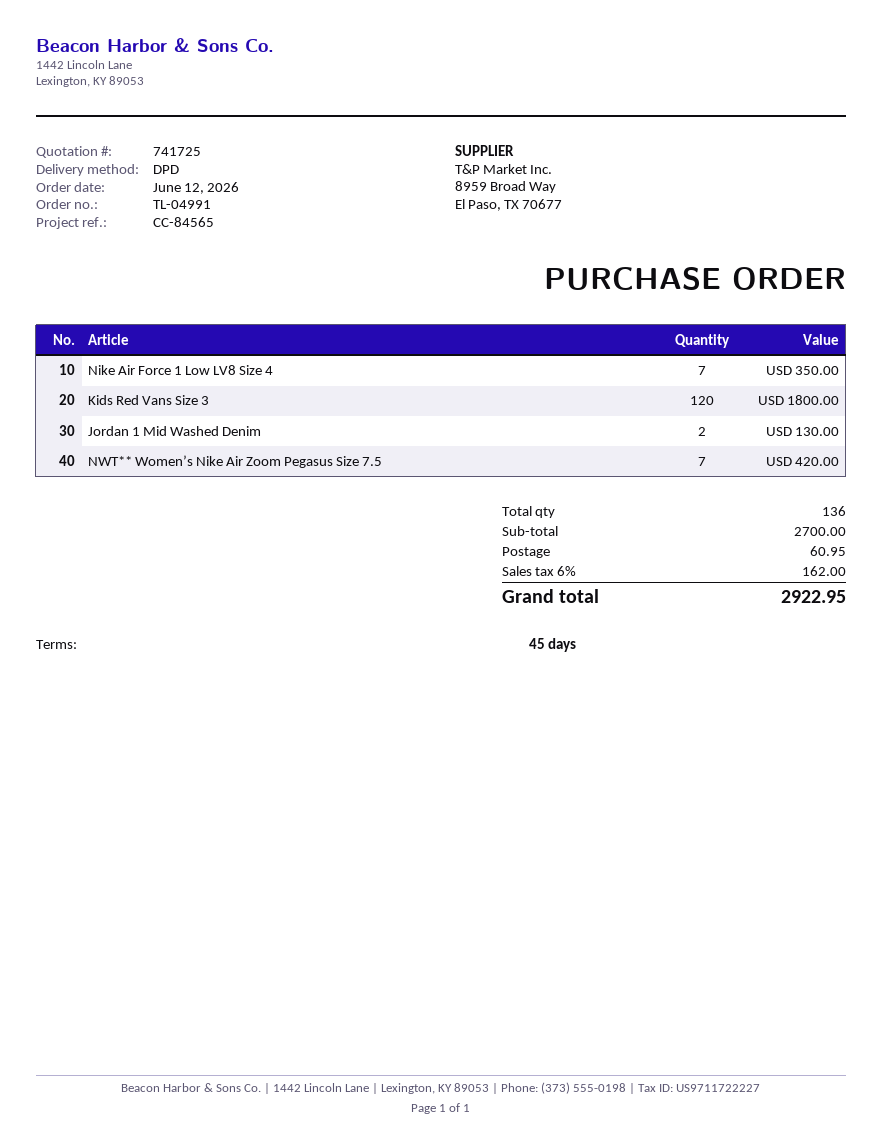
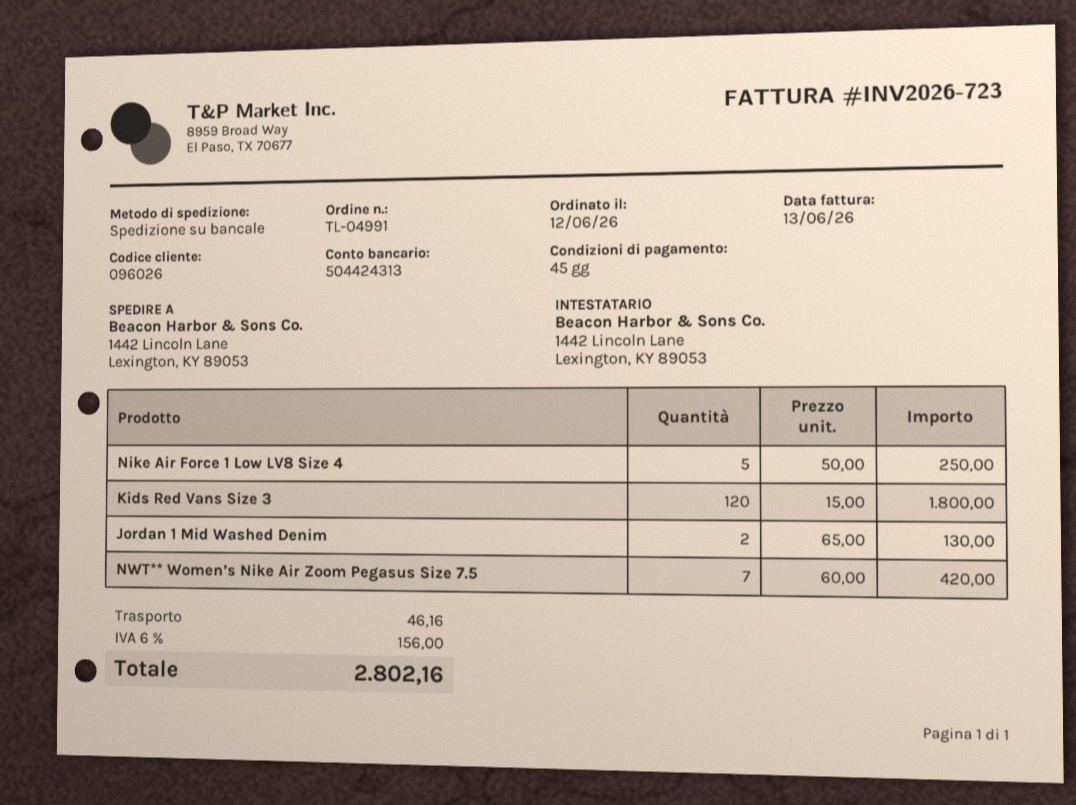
shipping method: DPD -> pallet freight
Nike Air Force 1 Low LV8 Size 4: 7 for 350.00 -> 5 for 250.00
shipping: 60.95 -> 46.16
tax: 6% = 162.00 -> 6% = 156.00
total: 2922.95 -> 2802.16

